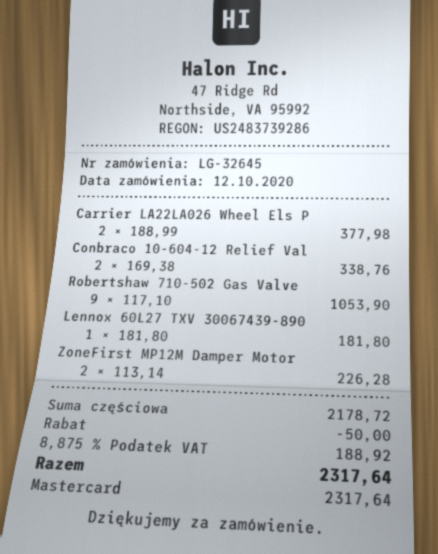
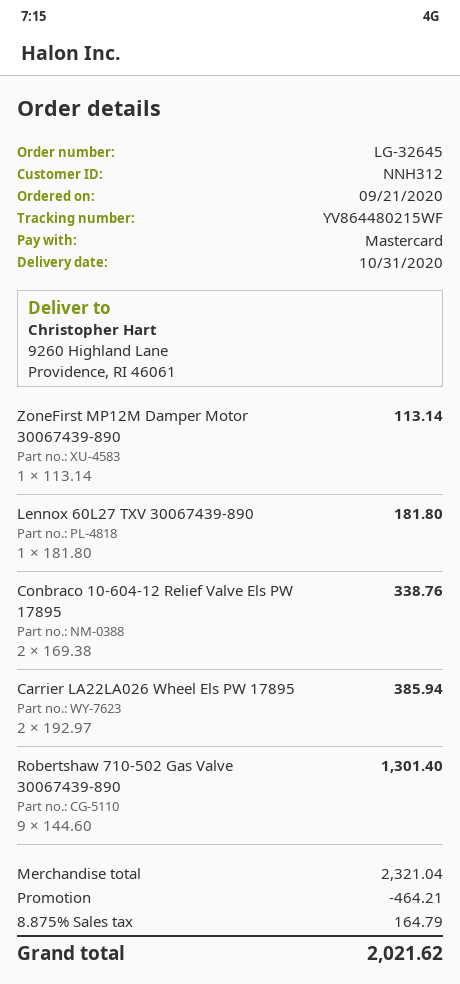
order date: 2020-10-12 -> 2020-09-21
Carrier LA22LA026 Wheel Els P: 2 x 188.99 = 377.98 -> 2 x 192.97 = 385.94
Robertshaw 710-502 Gas Valve: 9 x 117.10 = 1053.90 -> 9 x 144.60 = 1301.40
ZoneFirst MP12M Damper Motor: 2 x 113.14 = 226.28 -> 1 x 113.14 = 113.14
subtotal: 2178.72 -> 2321.04
discount: 50.00 -> 464.21
tax: 8.875% = 188.92 -> 8.875% = 164.79
total: 2317.64 -> 2021.62

